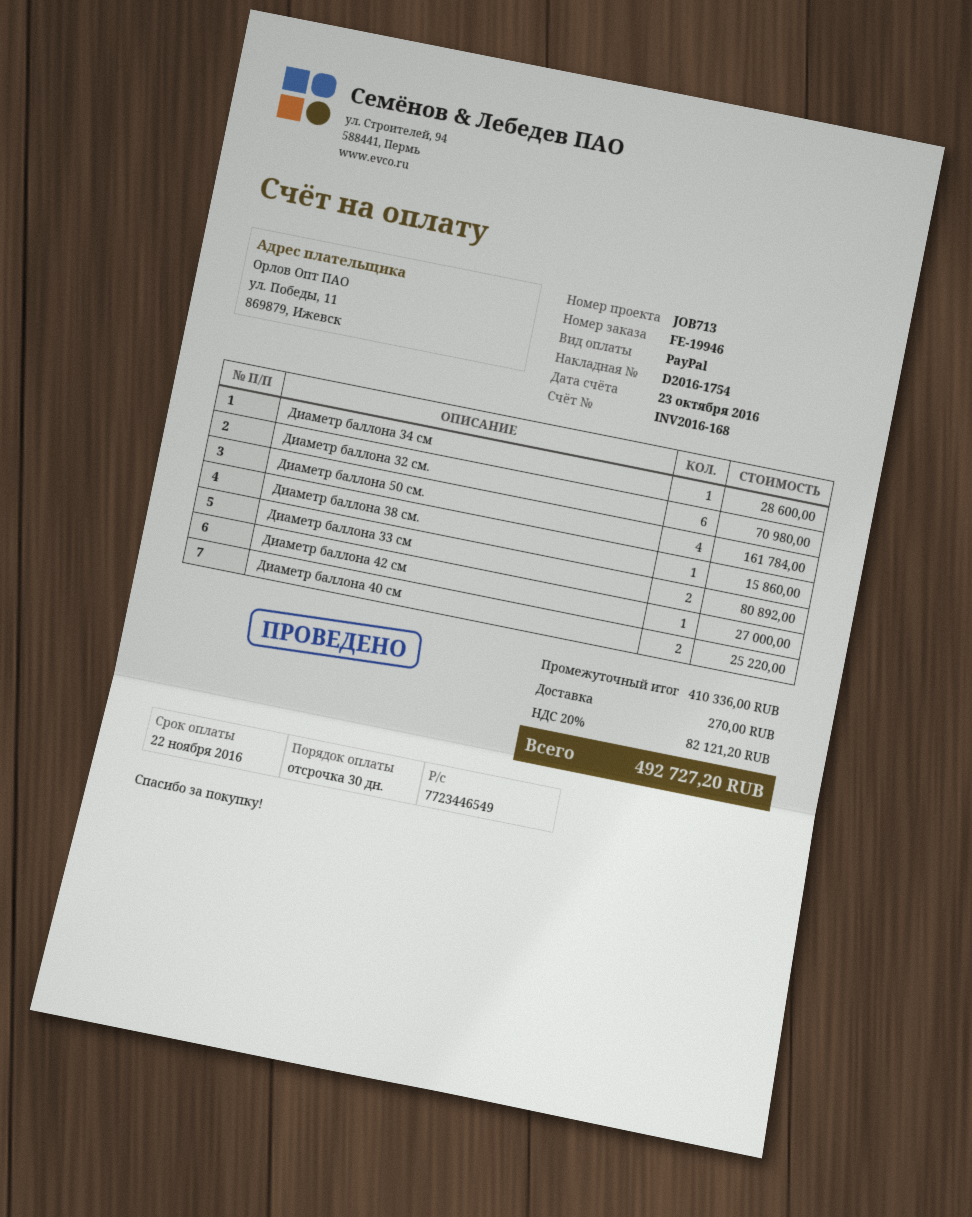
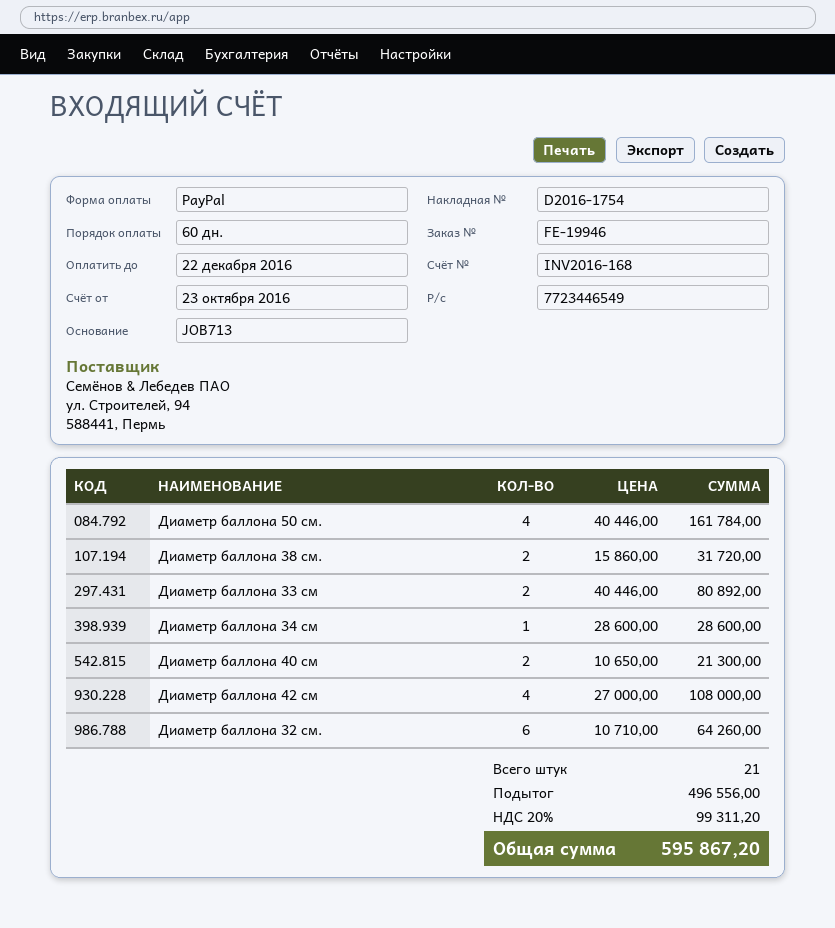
payment terms: 30 days -> 60 days
due date: 2016-11-22 -> 2016-12-22
Диаметр баллона 32 см.: 6 for 70980.00 -> 6 for 64260.00
Диаметр баллона 38 см.: 1 for 15860.00 -> 2 for 31720.00
Диаметр баллона 42 см: 1 for 27000.00 -> 4 for 108000.00
Диаметр баллона 40 см: 2 for 25220.00 -> 2 for 21300.00
subtotal: 410336.00 -> 496556.00
shipping: 270.00 -> none
tax: 20% = 82121.20 -> 20% = 99311.20
total: 492727.20 -> 595867.20

